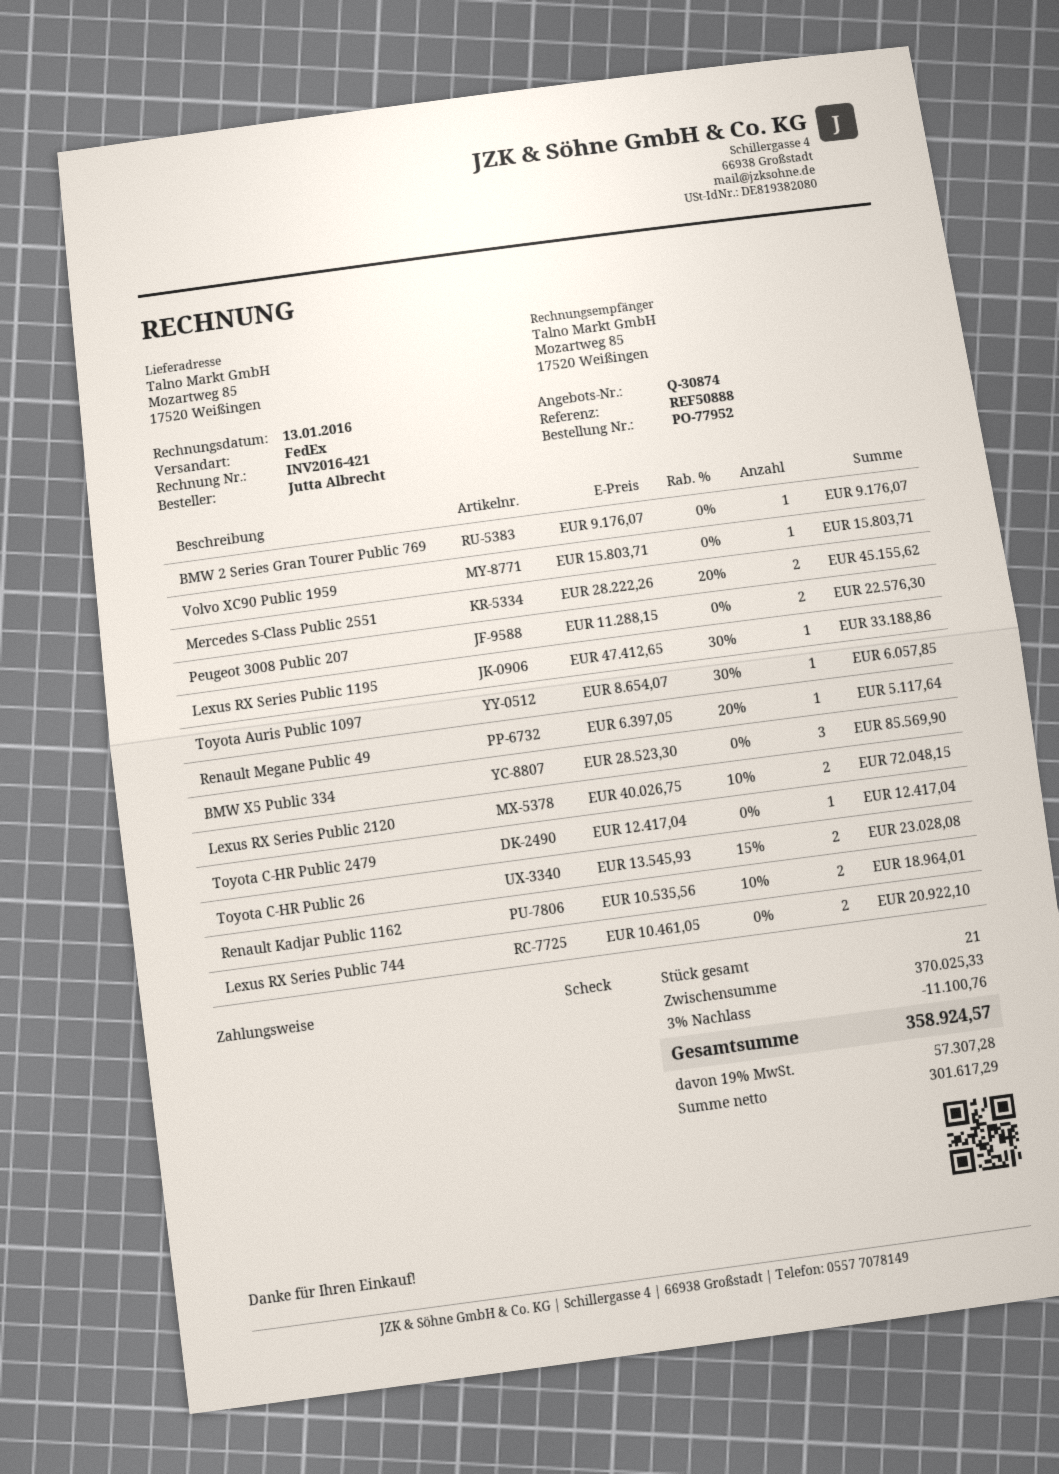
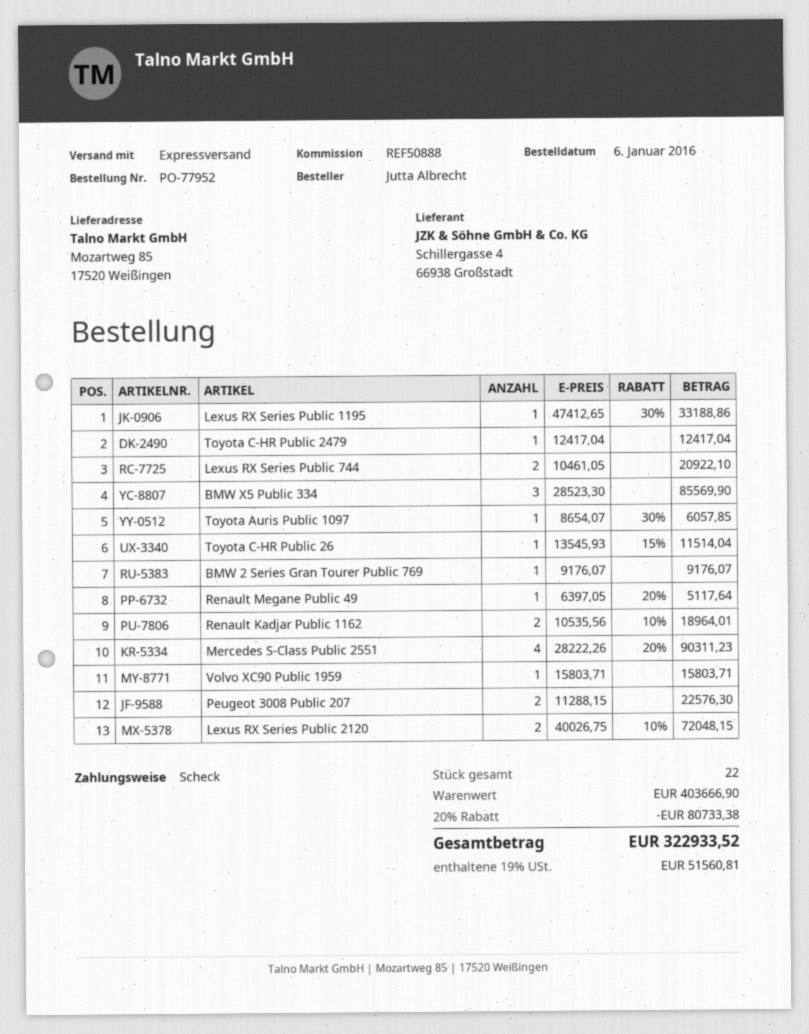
shipping method: FedEx -> express
Mercedes S-Class Public 2551: 2 x 28222.26 - 20% = 45155.62 -> 4 x 28222.26 - 20% = 90311.23
Toyota C-HR Public 26: 2 x 13545.93 - 15% = 23028.08 -> 1 x 13545.93 - 15% = 11514.04
total quantity: 21 -> 22
subtotal: 370025.33 -> 403666.90
discount: 3% = 11100.76 -> 20% = 80733.38
tax: 19% = 57307.28 -> 19% = 51560.81
total: 358924.57 -> 322933.52

